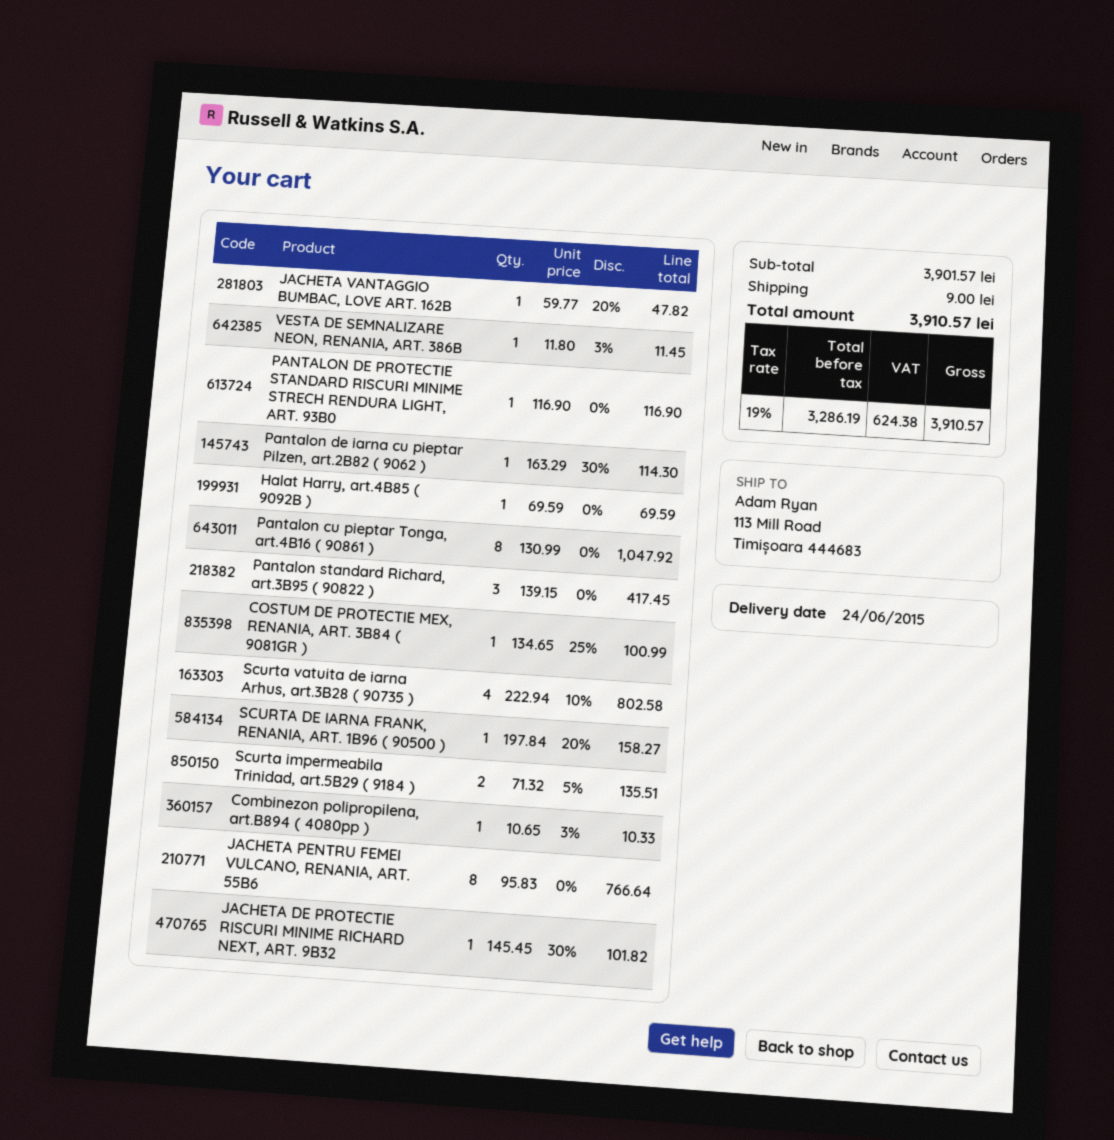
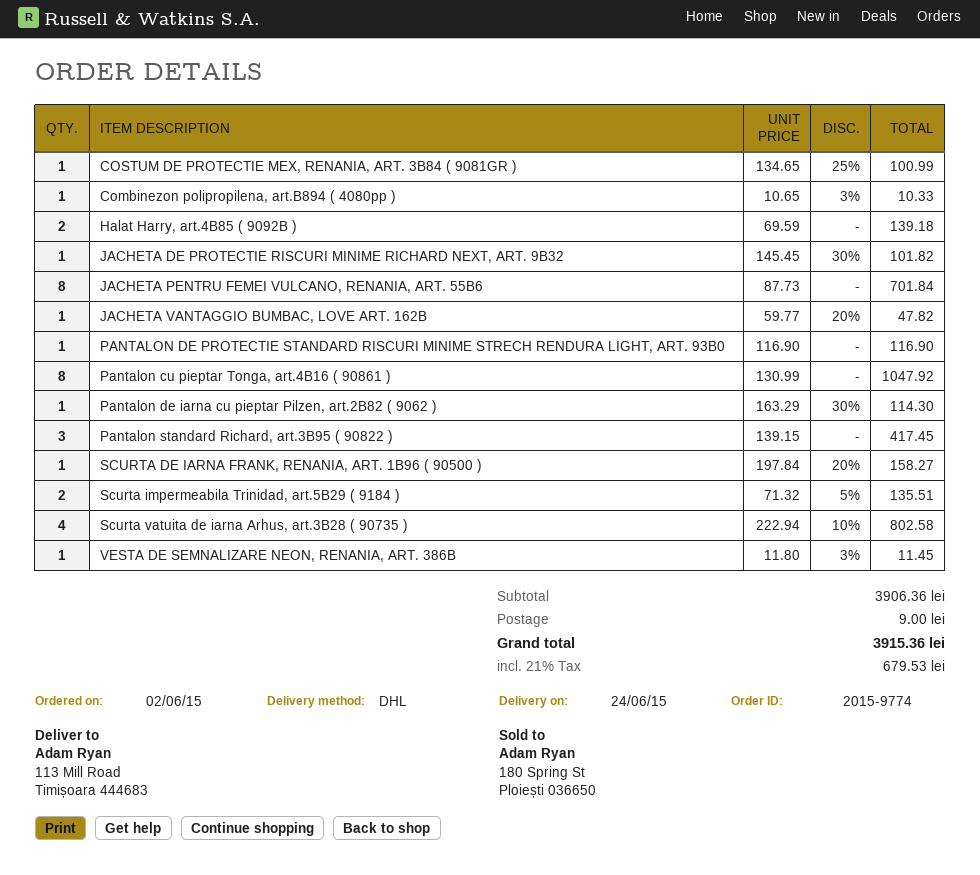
Halat Harry, art.4B85 ( 9092B ): 1 x 69.59 = 69.59 -> 2 x 69.59 = 139.18
JACHETA PENTRU FEMEI VULCANO, RENANIA, ART. 55B6: 8 x 95.83 = 766.64 -> 8 x 87.73 = 701.84
subtotal: 3901.57 -> 3906.36
tax: 19% = 624.38 -> 21% = 679.53
total: 3910.57 -> 3915.36

